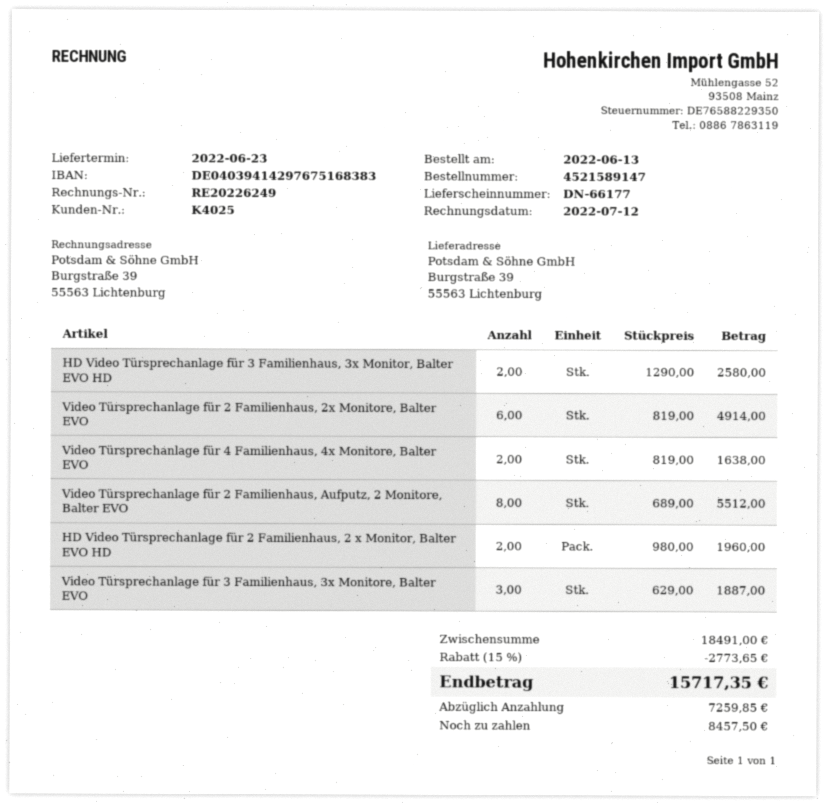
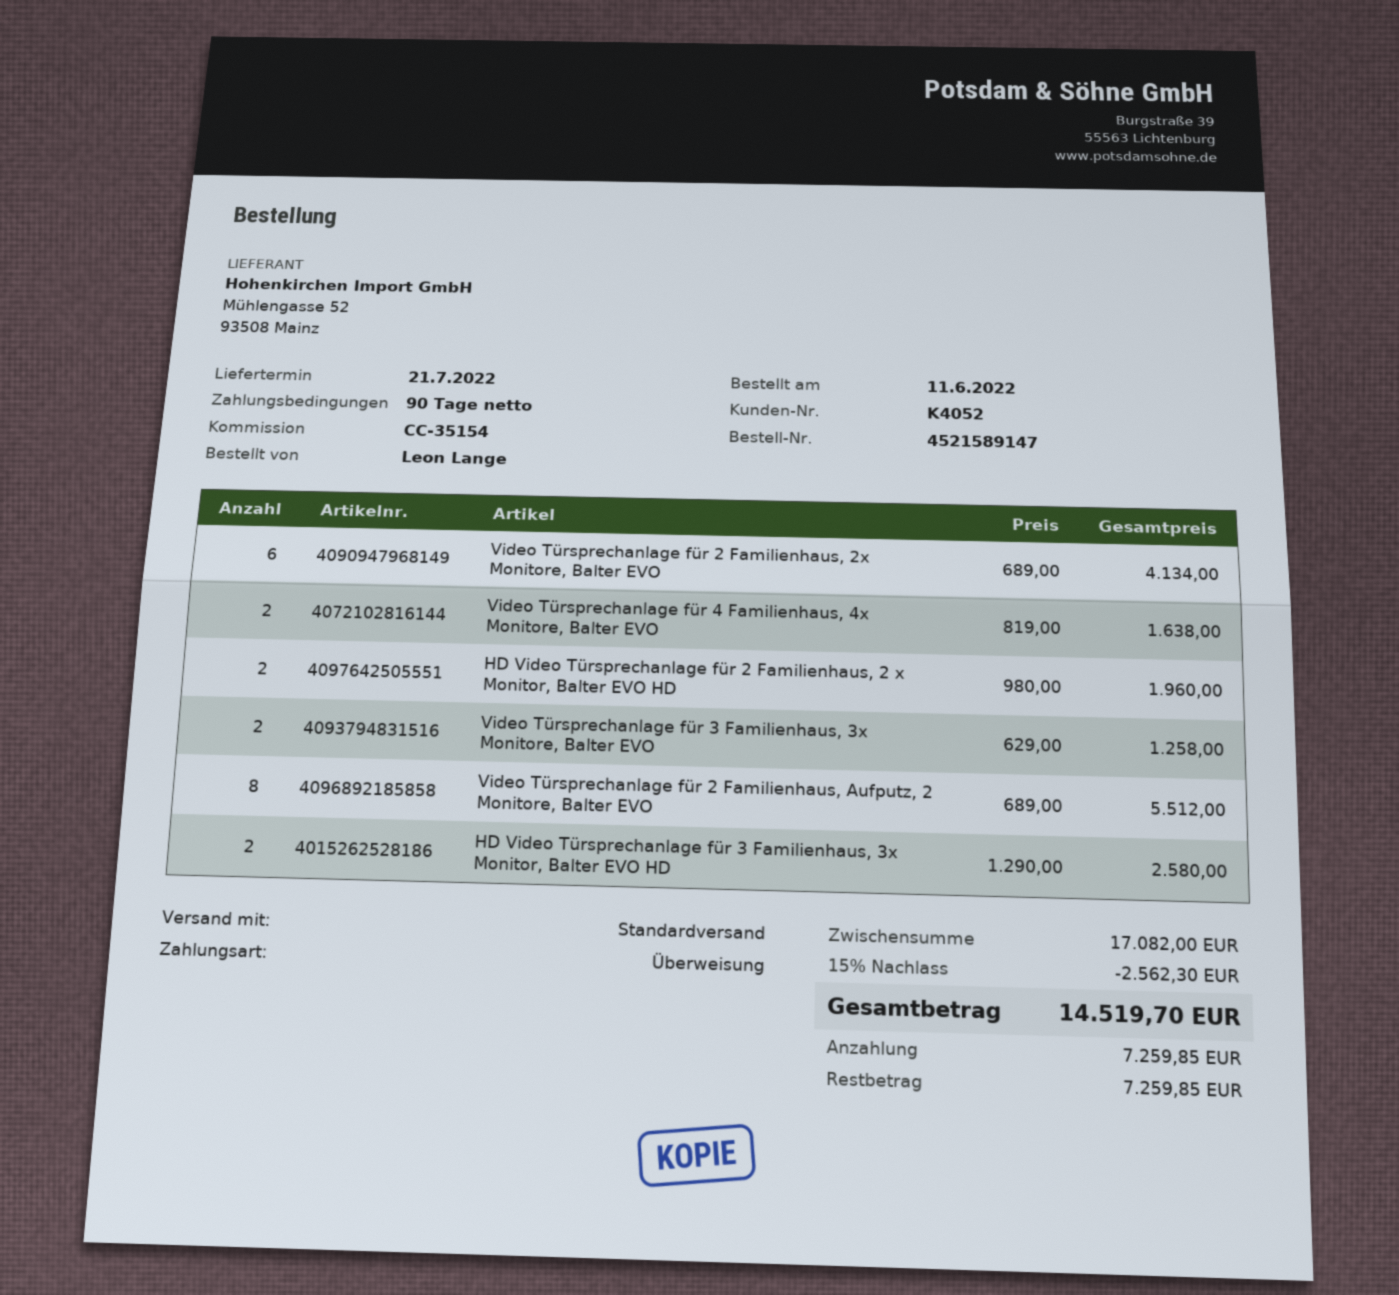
order date: 2022-06-13 -> 2022-06-11
delivery date: 2022-06-23 -> 2022-07-21
customer number: K4025 -> K4052
Video Türsprechanlage für 2 Familienhaus, 2x Monitore, Balter EVO: 6 x 819.00 = 4914.00 -> 6 x 689.00 = 4134.00
Video Türsprechanlage für 3 Familienhaus, 3x Monitore, Balter EVO: 3 x 629.00 = 1887.00 -> 2 x 629.00 = 1258.00
subtotal: 18491.00 -> 17082.00
discount: 15% = 2773.65 -> 15% = 2562.30
total: 15717.35 -> 14519.70
balance: 8457.50 -> 7259.85

